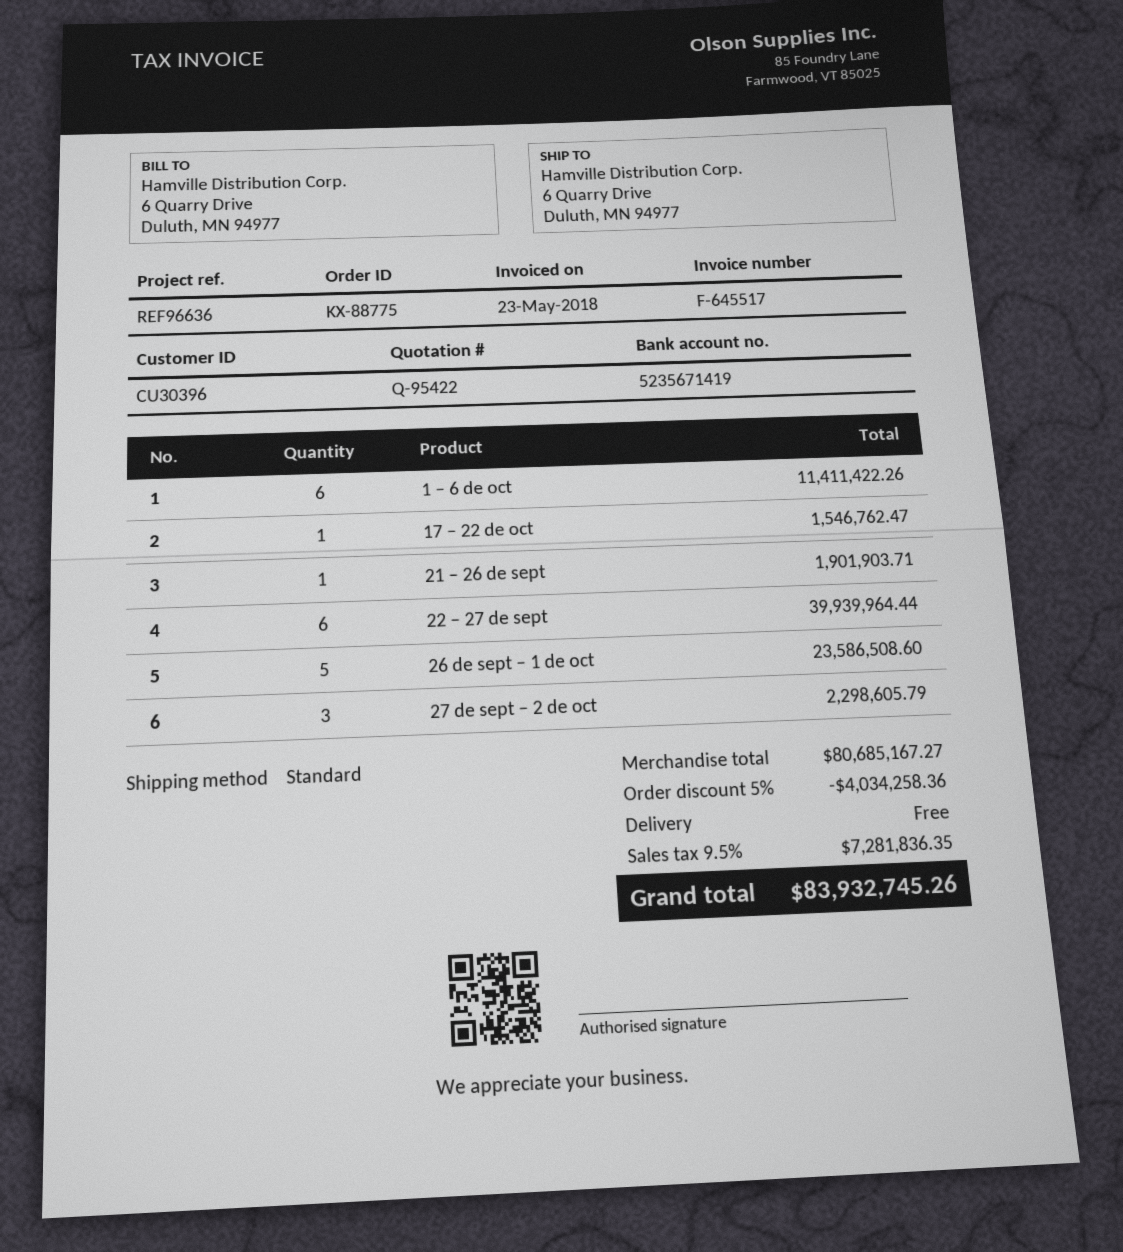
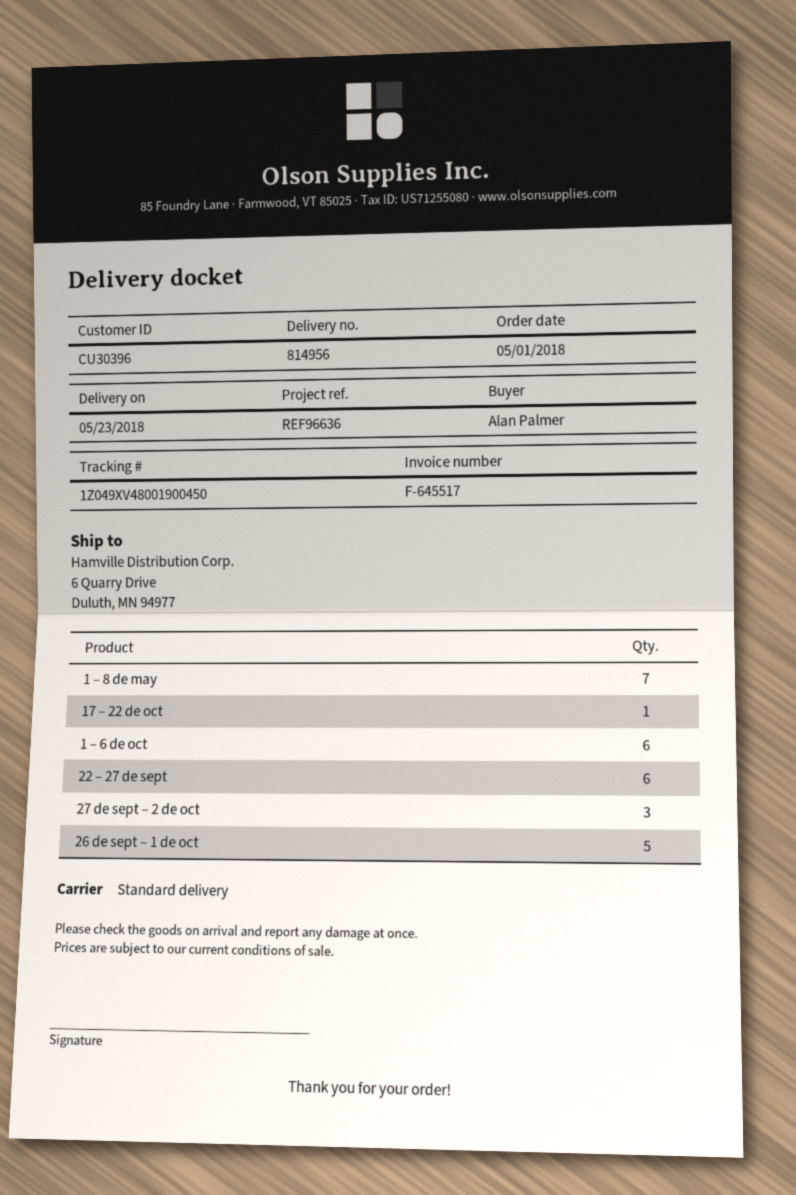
21 – 26 de sept: 1 -> none
1 – 8 de may: none -> 7

